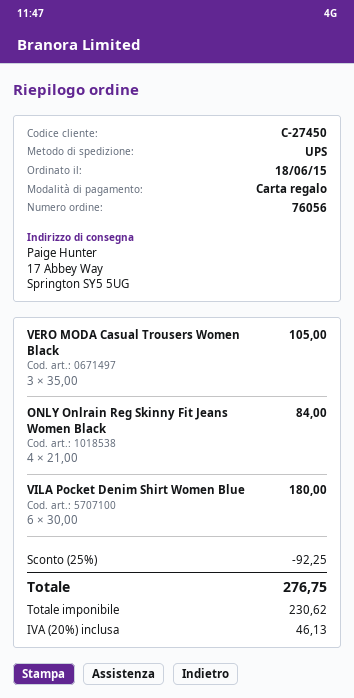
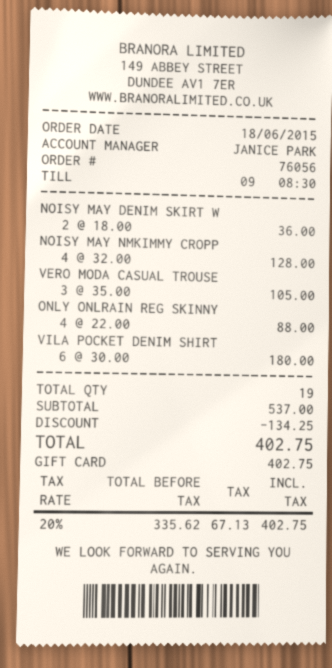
ONLY Onlrain Reg Skinny Fit Jeans Women Black: 4 x 21.00 = 84.00 -> 4 x 22.00 = 88.00
NOISY MAY DENIM SKIRT W: none -> 2 x 18.00 = 36.00
NOISY MAY NMKIMMY CROPP: none -> 4 x 32.00 = 128.00
discount: 92.25 -> 134.25
net: 230.62 -> 335.62
tax: 20% = 46.13 -> 20% = 67.13
total: 276.75 -> 402.75

